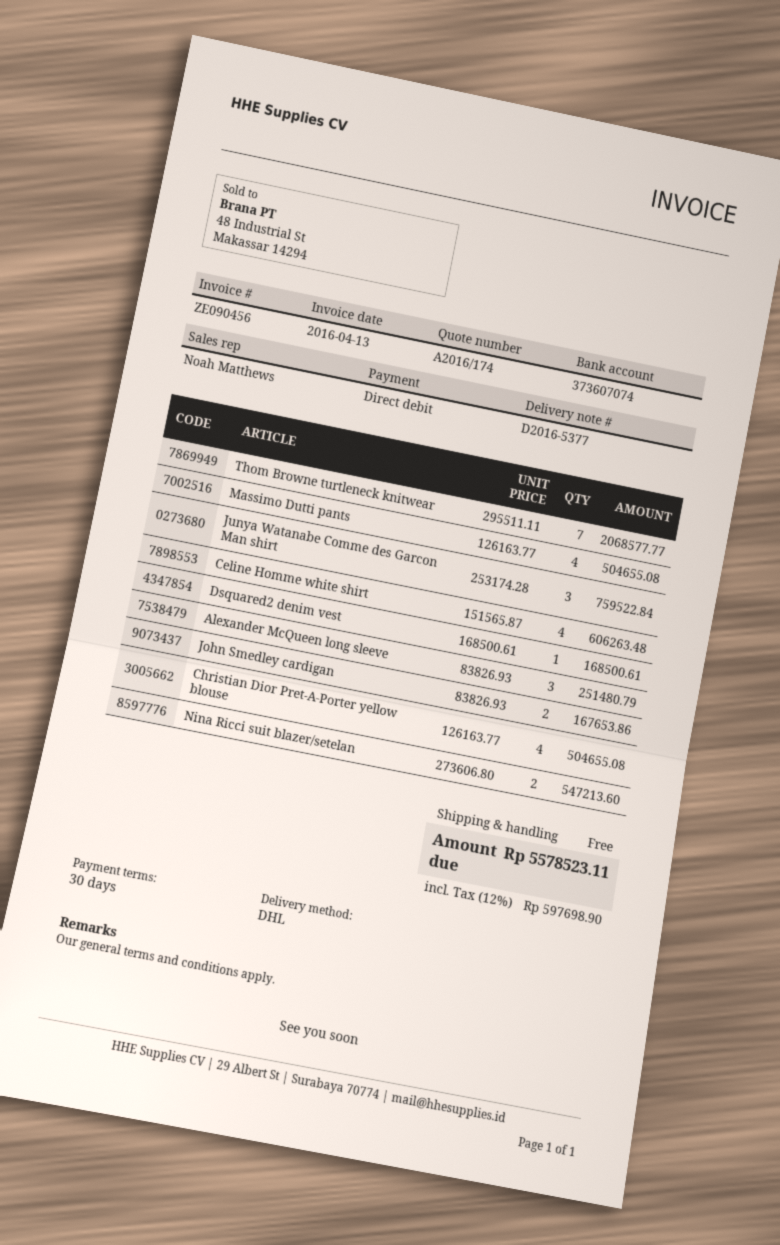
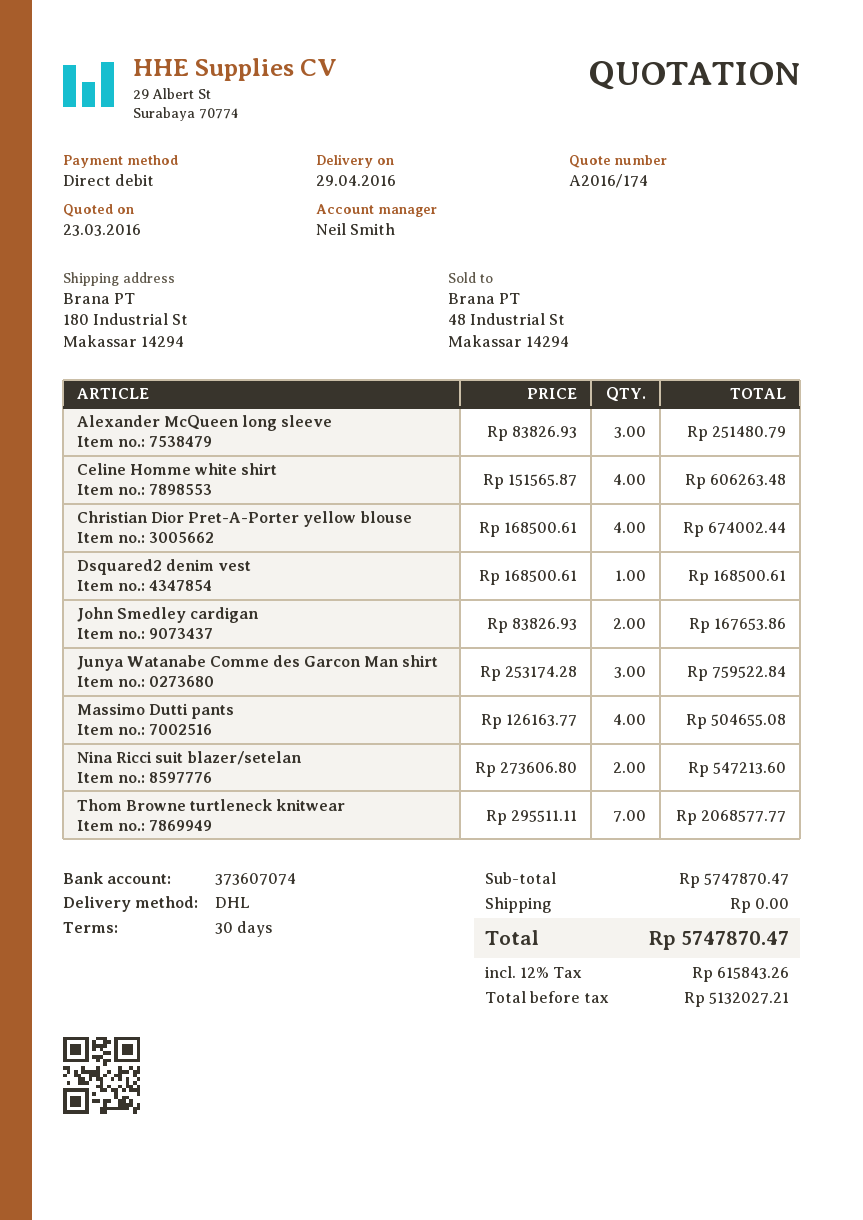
sales rep: Noah Matthews -> Neil Smith
Christian Dior Pret-A-Porter yellow blouse: 4 x 126163.77 = 504655.08 -> 4 x 168500.61 = 674002.44
tax: 12% = 597698.90 -> 12% = 615843.26
total: 5578523.11 -> 5747870.47

